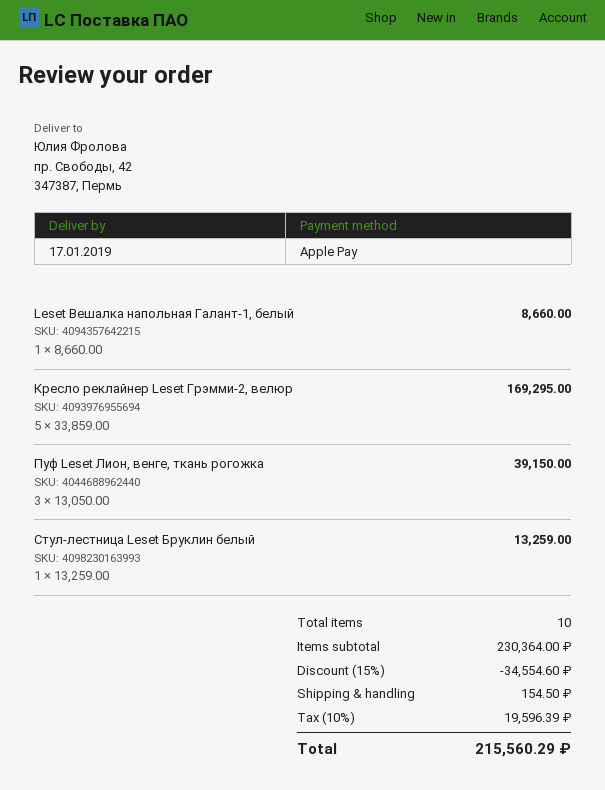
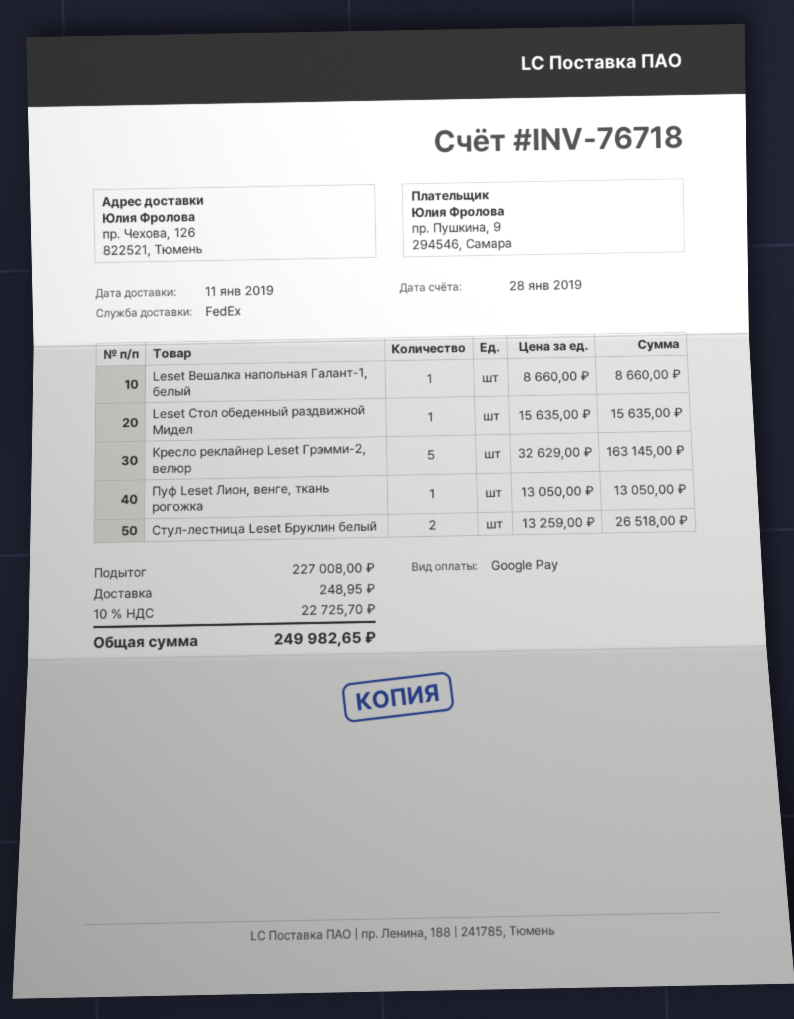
delivery date: 2019-01-17 -> 2019-01-11
payment method: Apple Pay -> Google Pay
ship to: пр. Свободы, 42, 347387, Пермь -> пр. Чехова, 126, 822521, Тюмень
Кресло реклайнер Leset Грэмми-2, велюр: 5 x 33859.00 = 169295.00 -> 5 x 32629.00 = 163145.00
Пуф Leset Лион, венге, ткань рогожка: 3 x 13050.00 = 39150.00 -> 1 x 13050.00 = 13050.00
Стул-лестница Leset Бруклин белый: 1 x 13259.00 = 13259.00 -> 2 x 13259.00 = 26518.00
Leset Стол обеденный раздвижной Мидел: none -> 1 x 15635.00 = 15635.00
subtotal: 230364.00 -> 227008.00
discount: 15% = 34554.60 -> none
shipping: 154.50 -> 248.95
tax: 10% = 19596.39 -> 10% = 22725.70
total: 215560.29 -> 249982.65

